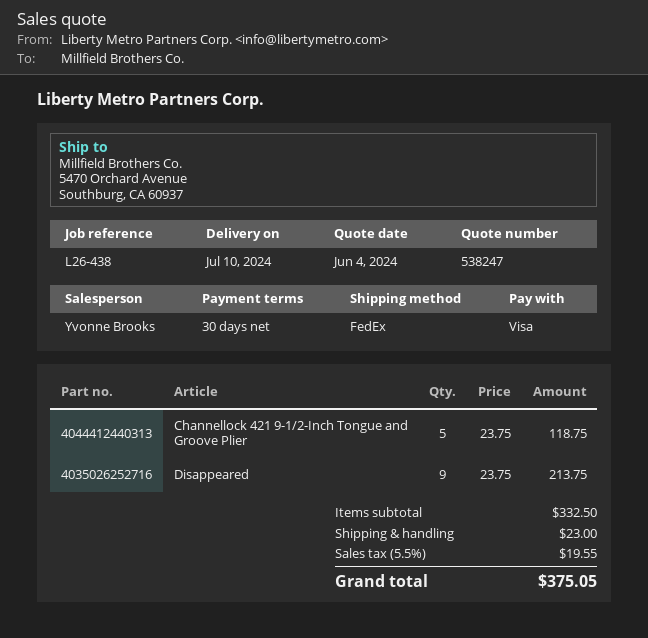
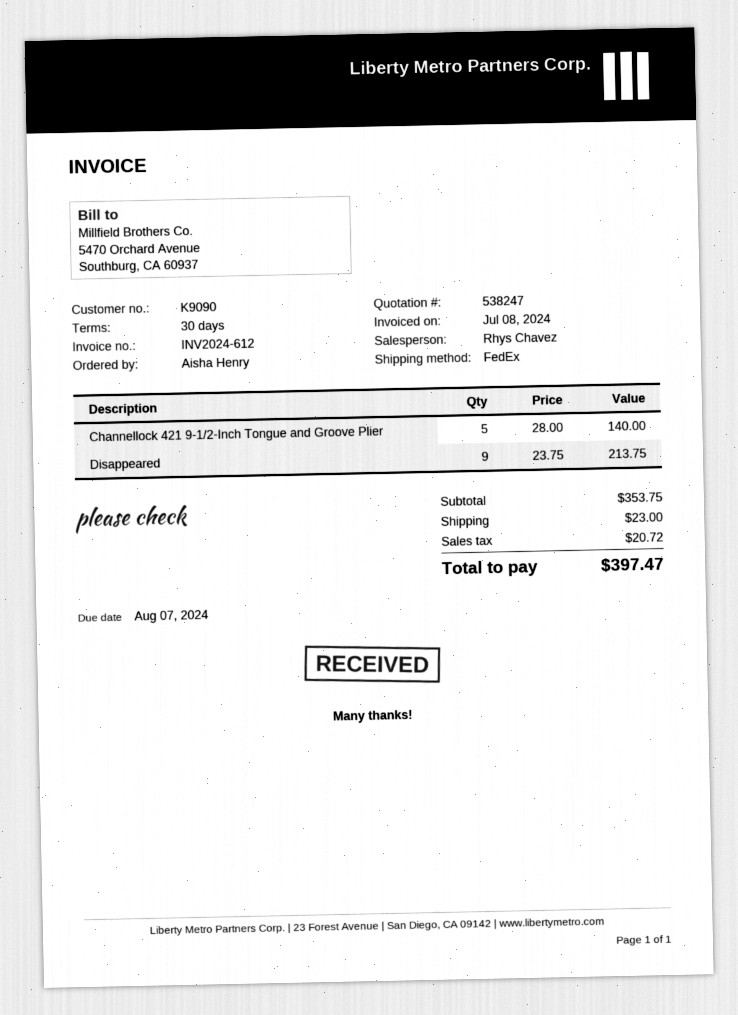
sales rep: Yvonne Brooks -> Rhys Chavez
Channellock 421 9-1/2-Inch Tongue and Groove Plier: 5 x 23.75 = 118.75 -> 5 x 28.00 = 140.00
subtotal: 332.50 -> 353.75
tax: 19.55 -> 20.72
total: 375.05 -> 397.47

